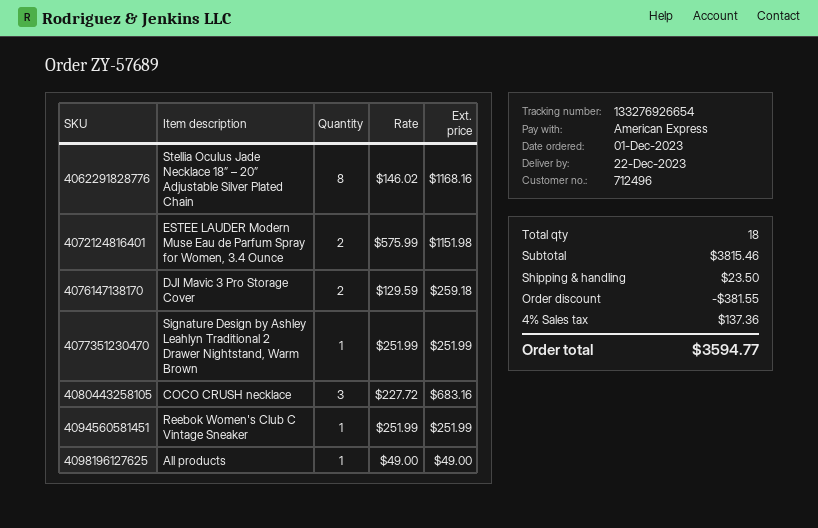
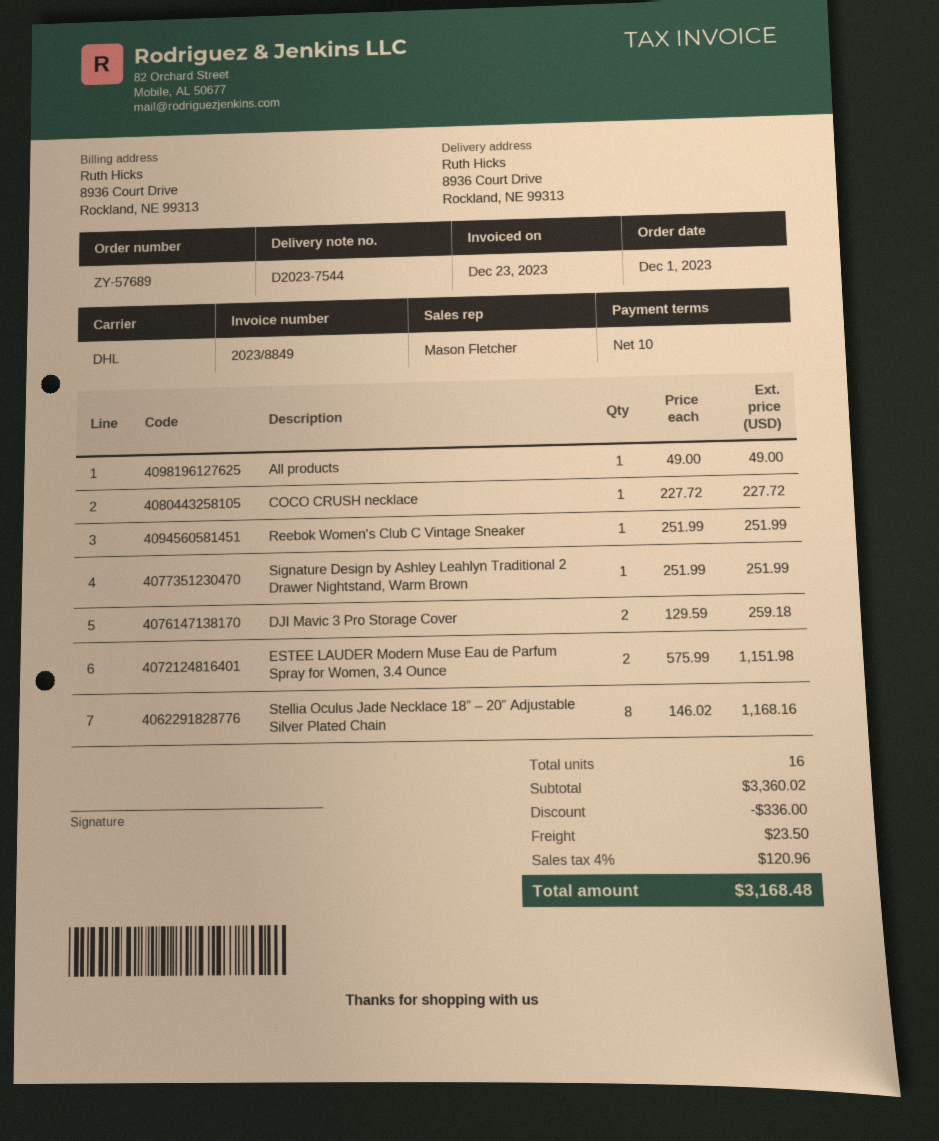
COCO CRUSH necklace: 3 x 227.72 = 683.16 -> 1 x 227.72 = 227.72
total quantity: 18 -> 16
subtotal: 3815.46 -> 3360.02
discount: 381.55 -> 336.00
tax: 4% = 137.36 -> 4% = 120.96
total: 3594.77 -> 3168.48

